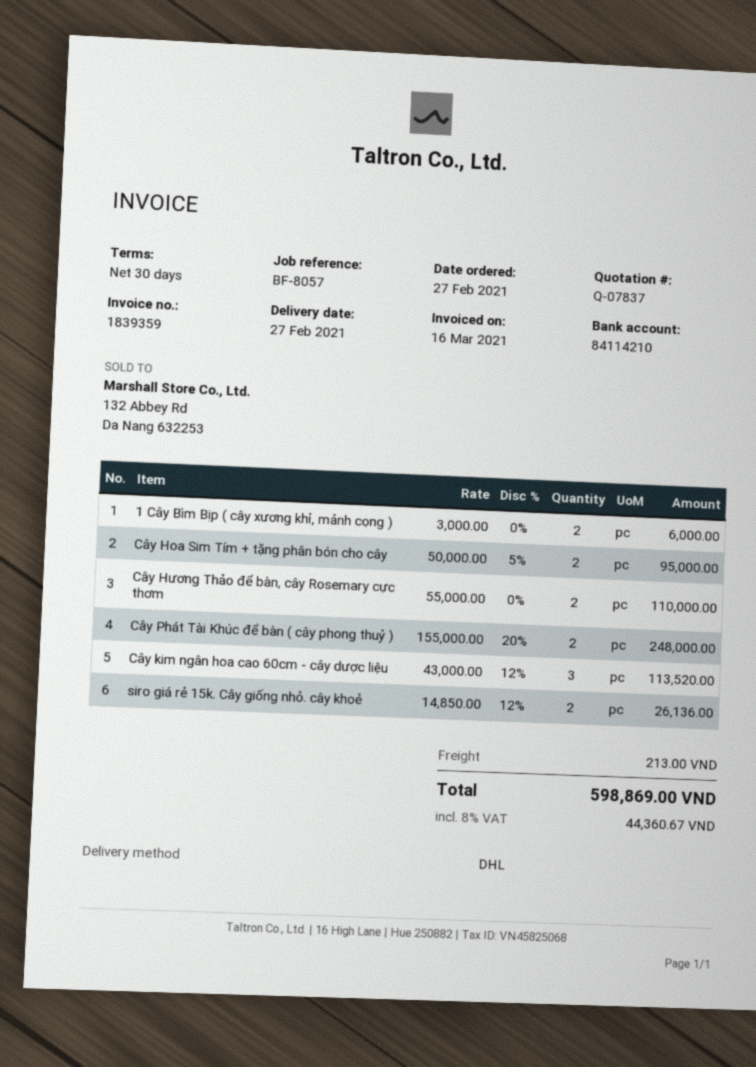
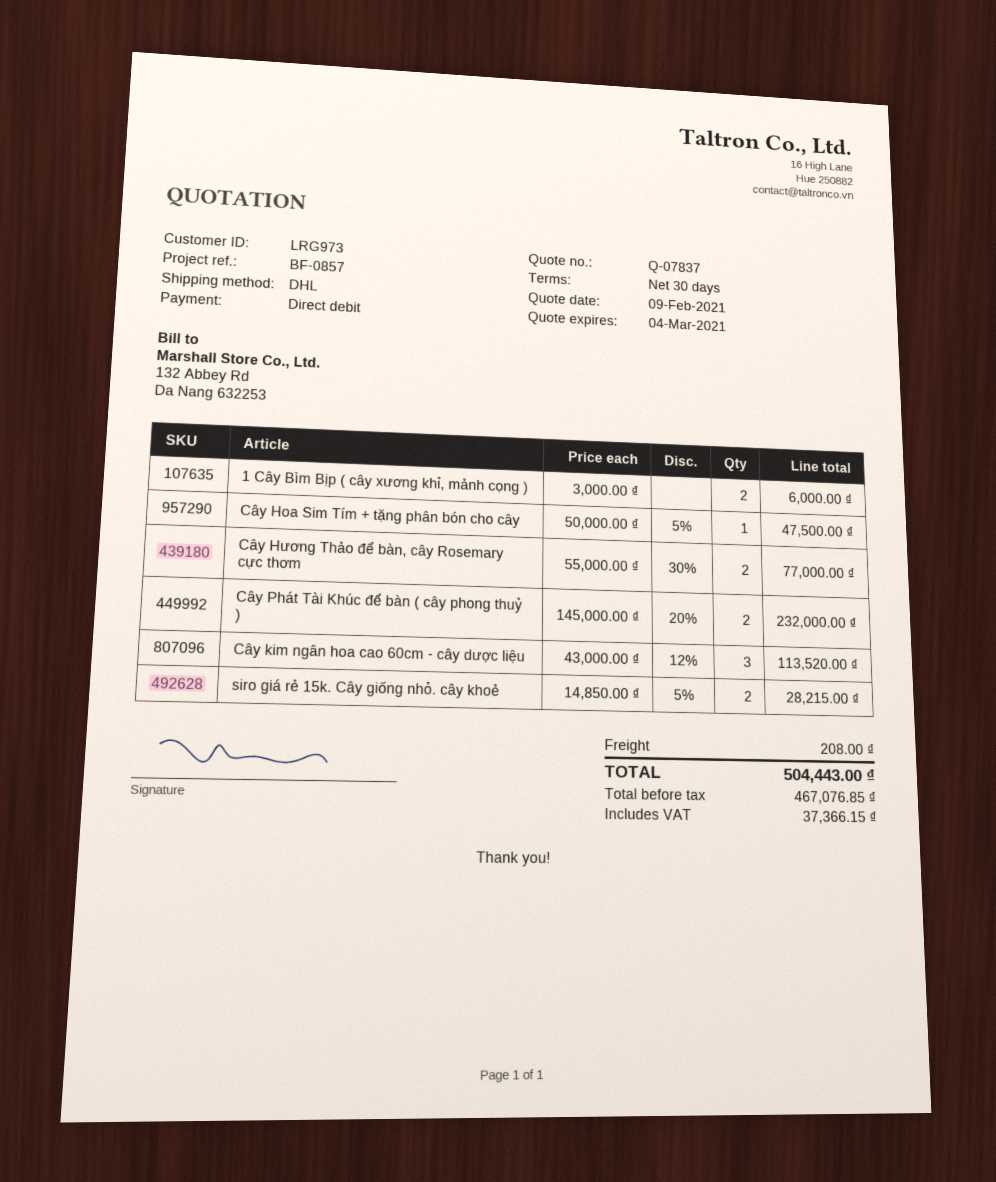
reference: BF-8057 -> BF-0857
Cây Hoa Sim Tím + tặng phân bón cho cây: 2 x 50000.00 - 5% = 95000.00 -> 1 x 50000.00 - 5% = 47500.00
Cây Hương Thảo để bàn, cây Rosemary cực thơm: 2 x 55000.00 = 110000.00 -> 2 x 55000.00 - 30% = 77000.00
Cây Phát Tài Khúc để bàn ( cây phong thuỷ ): 2 x 155000.00 - 20% = 248000.00 -> 2 x 145000.00 - 20% = 232000.00
siro giá rẻ 15k. Cây giống nhỏ. cây khoẻ: 2 x 14850.00 - 12% = 26136.00 -> 2 x 14850.00 - 5% = 28215.00
shipping: 213.00 -> 208.00
tax: 44360.67 -> 37366.15
total: 598869.00 -> 504443.00

